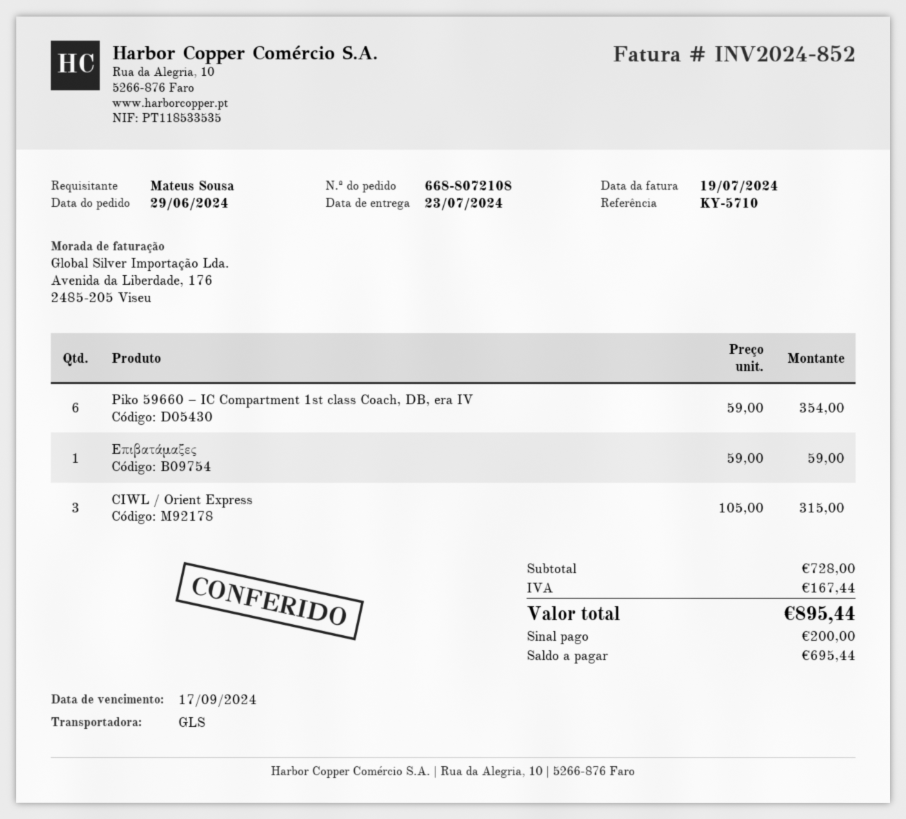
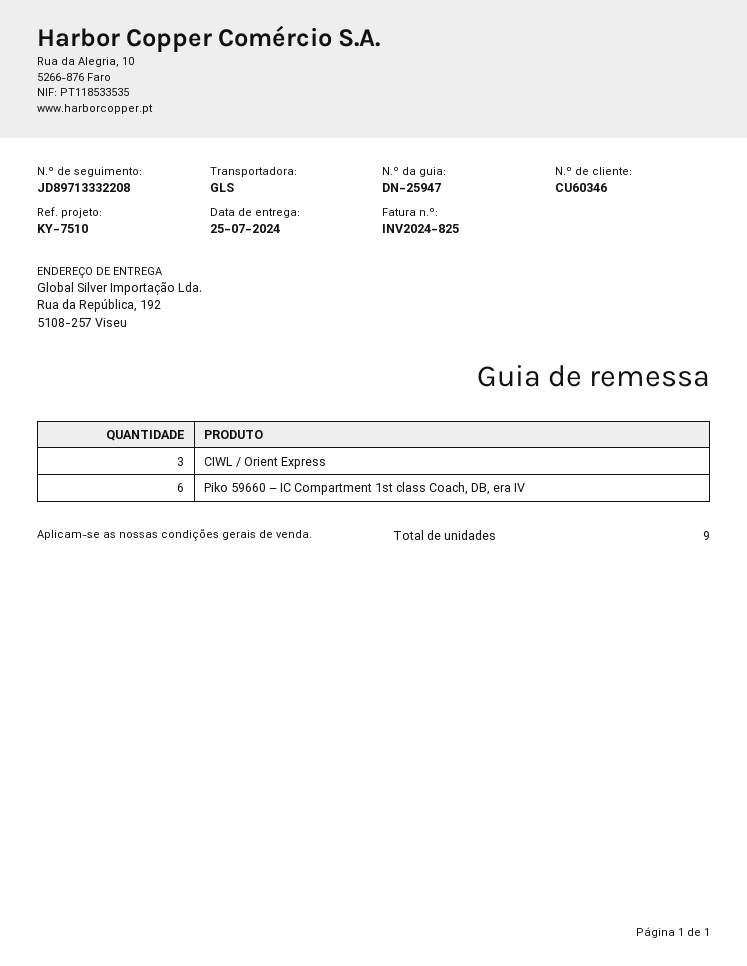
delivery date: 2024-07-23 -> 2024-07-25
invoice number: INV2024-852 -> INV2024-825
reference: KY-5710 -> KY-7510
Επιβατάμαξες: 1 -> none

